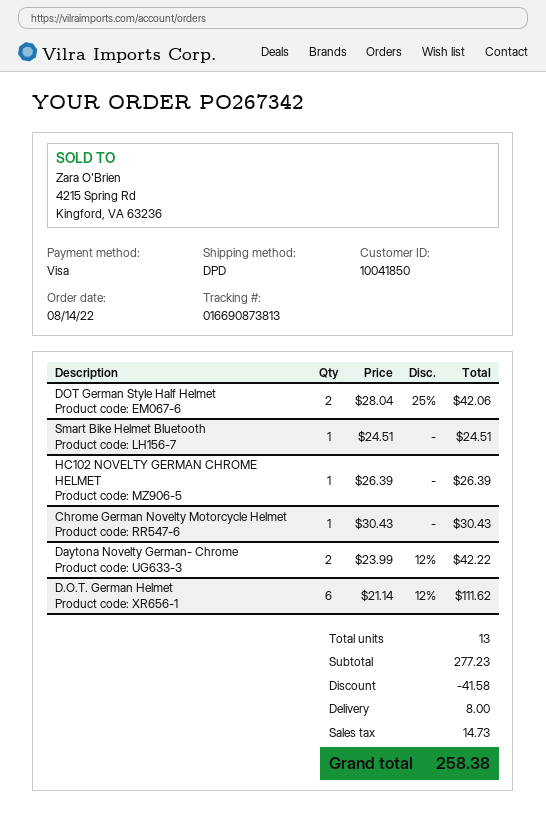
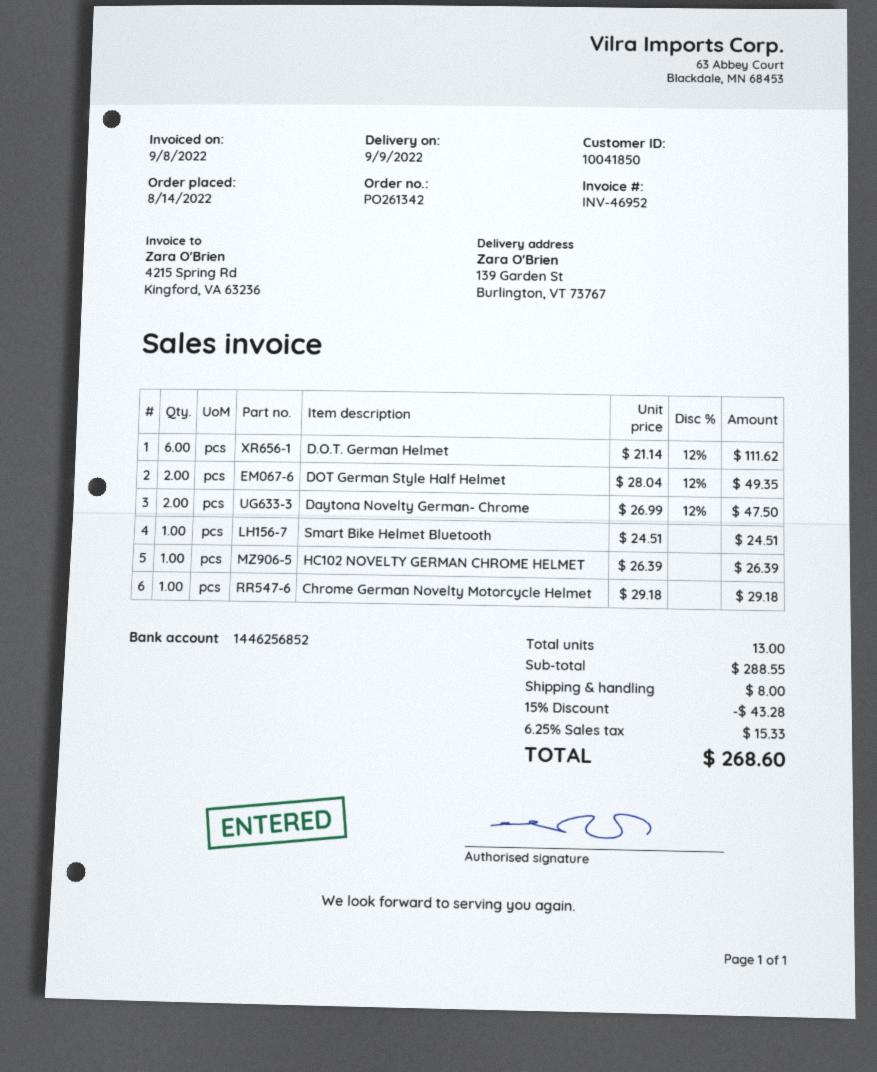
order number: PO267342 -> PO261342
DOT German Style Half Helmet: 2 x 28.04 - 25% = 42.06 -> 2 x 28.04 - 12% = 49.35
Chrome German Novelty Motorcycle Helmet: 1 x 30.43 = 30.43 -> 1 x 29.18 = 29.18
Daytona Novelty German- Chrome: 2 x 23.99 - 12% = 42.22 -> 2 x 26.99 - 12% = 47.50
subtotal: 277.23 -> 288.55
discount: 41.58 -> 43.28
tax: 14.73 -> 15.33
total: 258.38 -> 268.60

